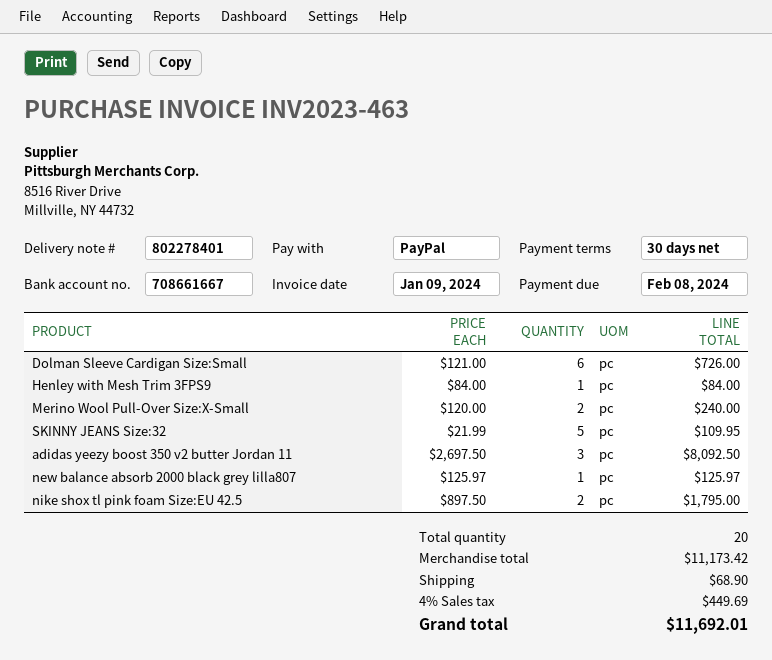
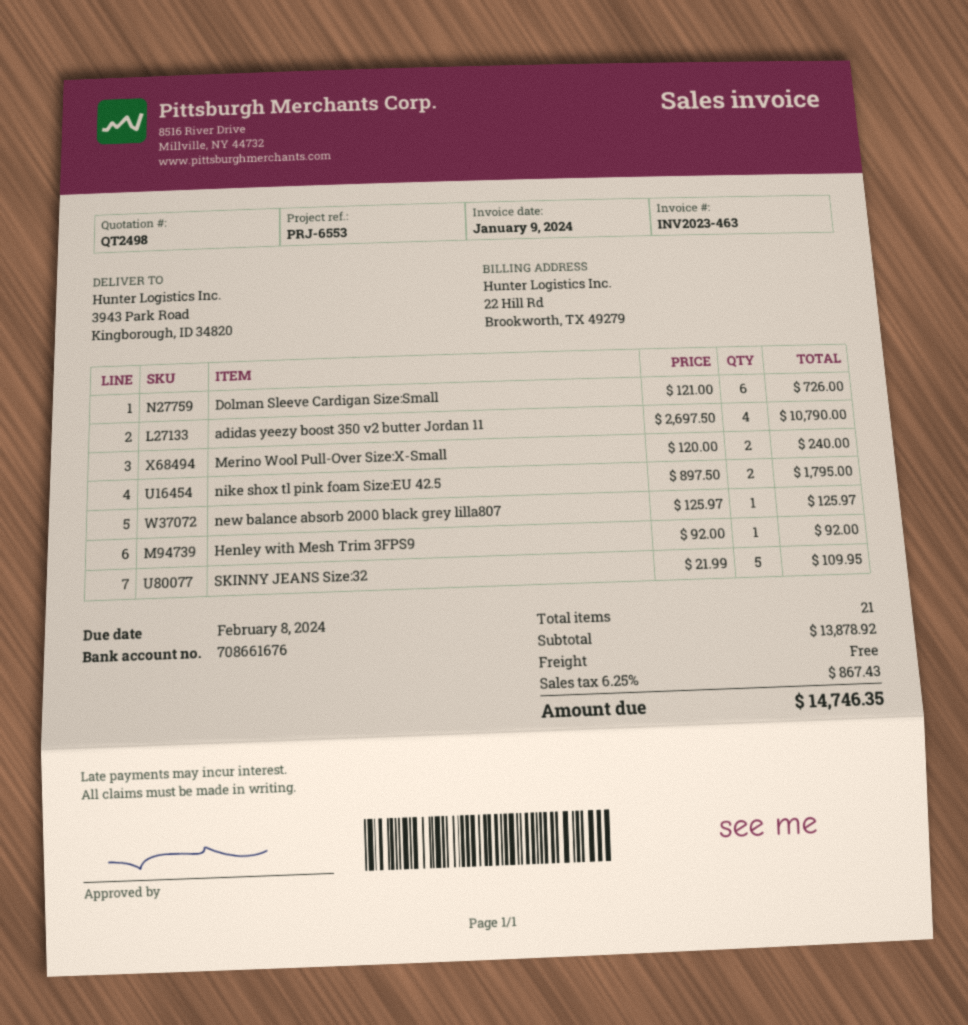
bank account: 708661667 -> 708661676
Henley with Mesh Trim 3FPS9: 1 x 84.00 = 84.00 -> 1 x 92.00 = 92.00
adidas yeezy boost 350 v2 butter Jordan 11: 3 x 2697.50 = 8092.50 -> 4 x 2697.50 = 10790.00
total quantity: 20 -> 21
subtotal: 11173.42 -> 13878.92
shipping: 68.90 -> 0.00
tax: 4% = 449.69 -> 6.25% = 867.43
total: 11692.01 -> 14746.35

